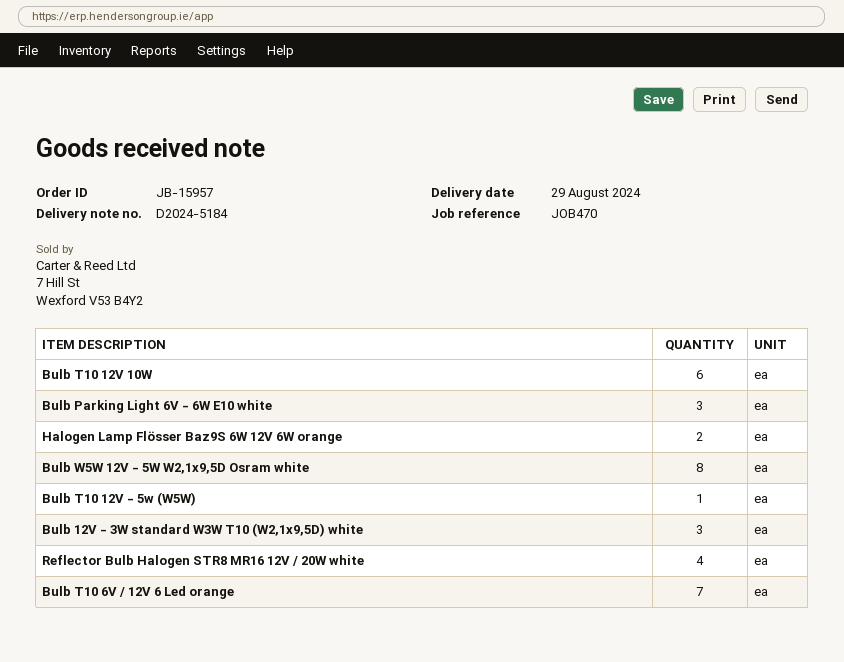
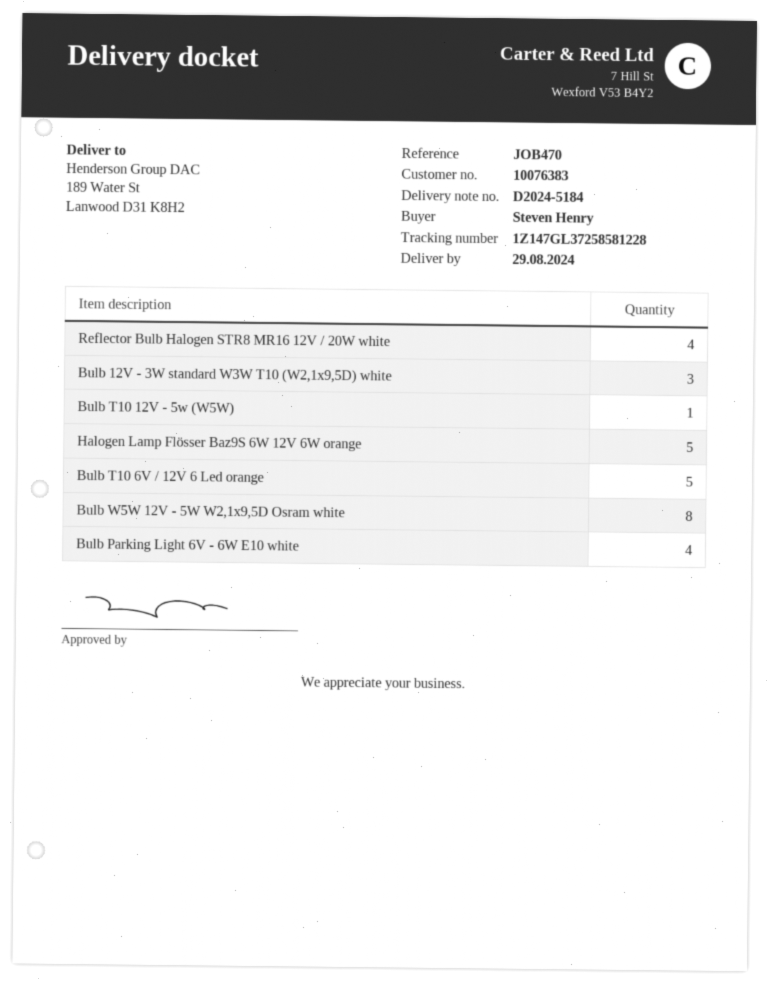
Bulb T10 12V 10W: 6 -> none
Bulb Parking Light 6V - 6W E10 white: 3 -> 4
Halogen Lamp Flösser Baz9S 6W 12V 6W orange: 2 -> 5
Bulb T10 6V / 12V 6 Led orange: 7 -> 5

